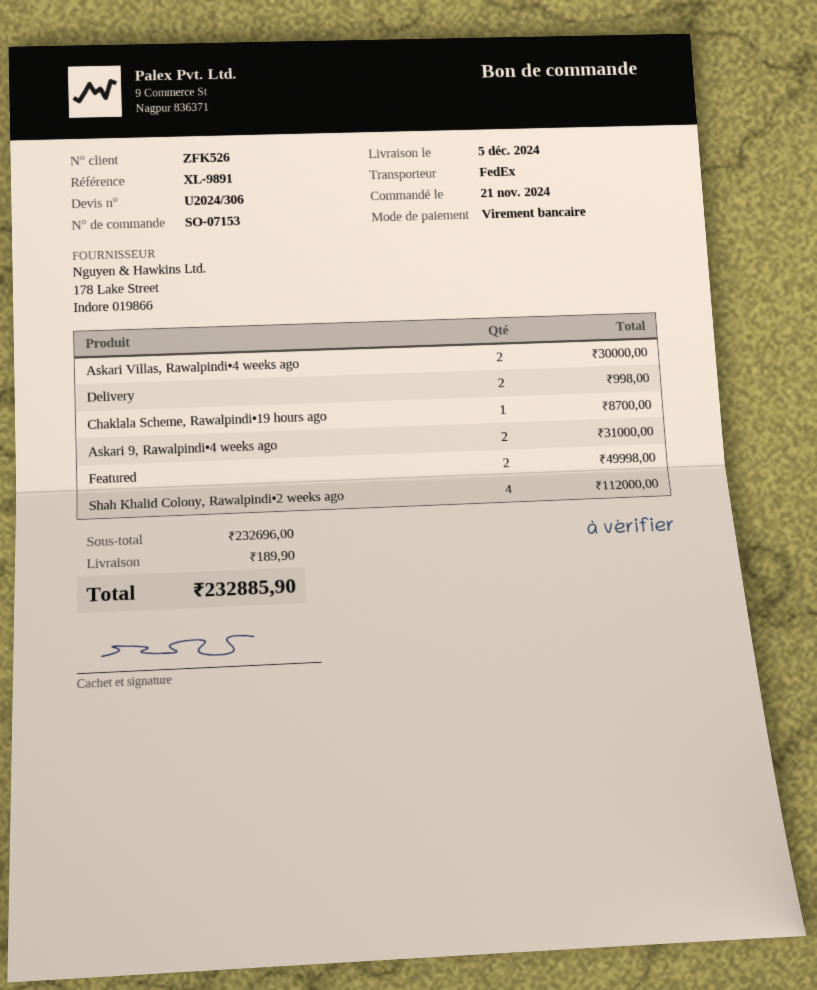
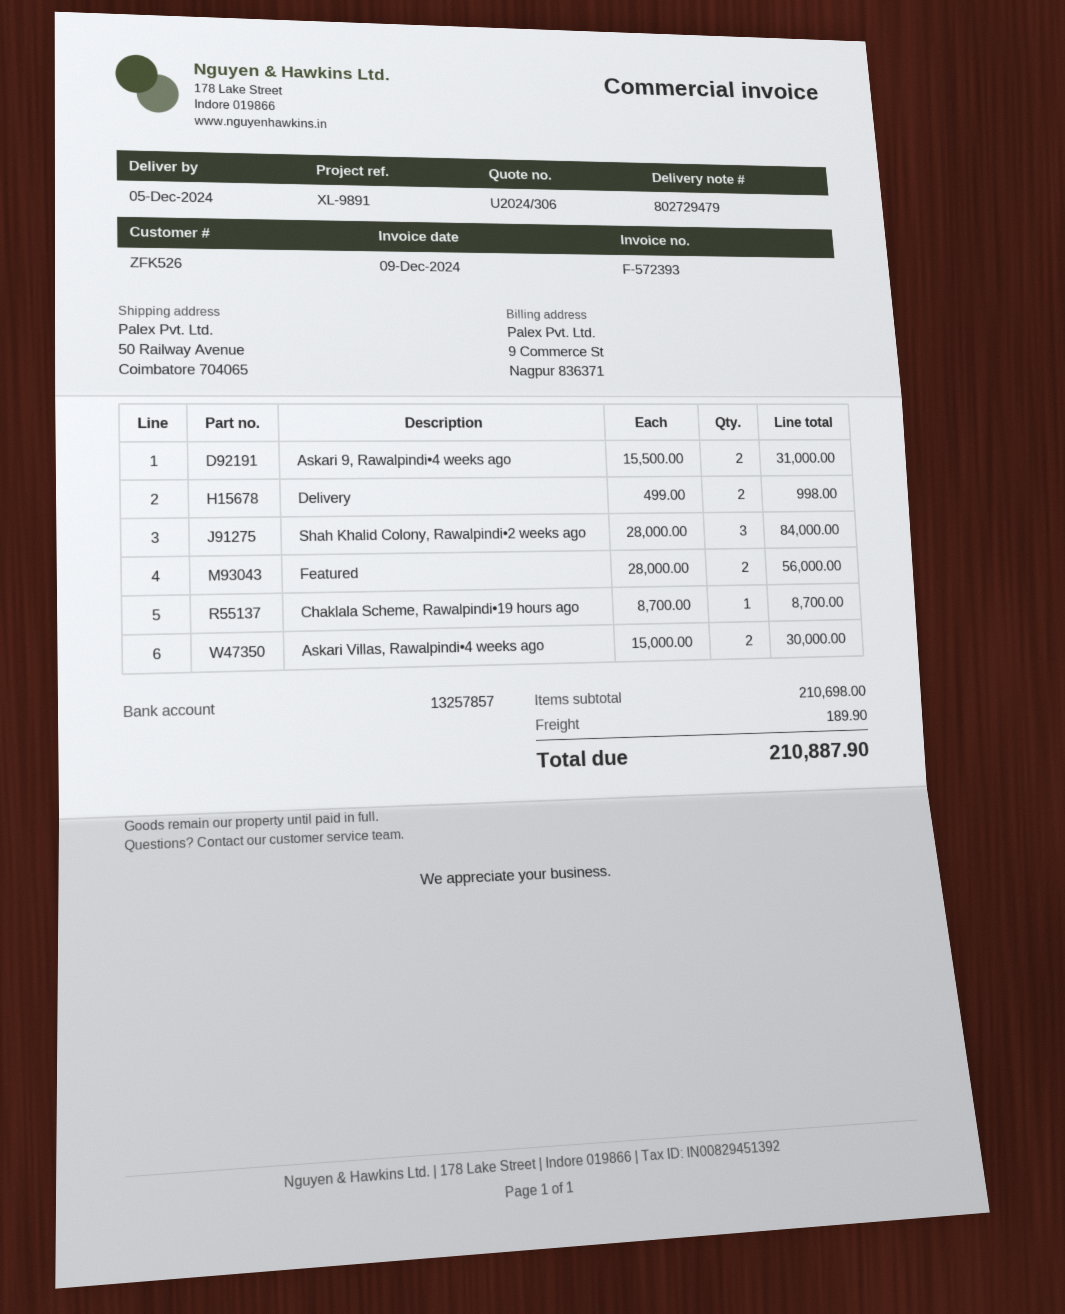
Featured: 2 for 49998.00 -> 2 for 56000.00
Shah Khalid Colony, Rawalpindi•2 weeks ago: 4 for 112000.00 -> 3 for 84000.00
subtotal: 232696.00 -> 210698.00
total: 232885.90 -> 210887.90

